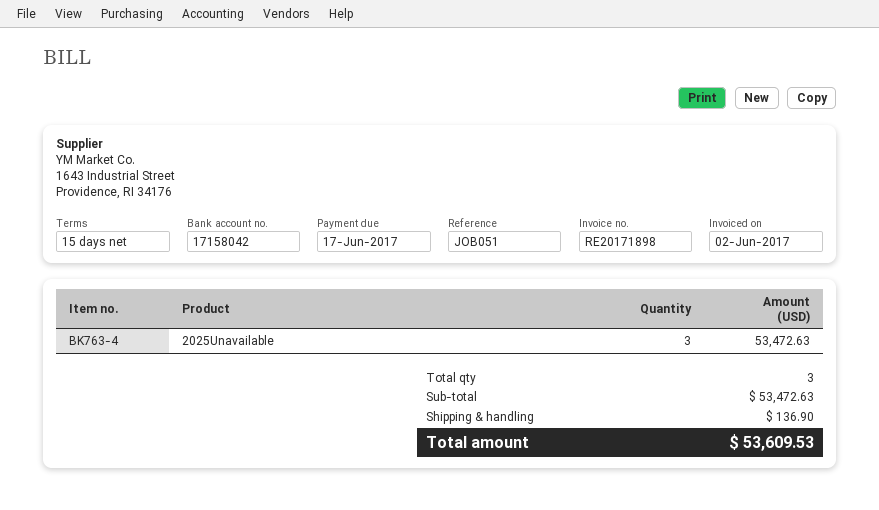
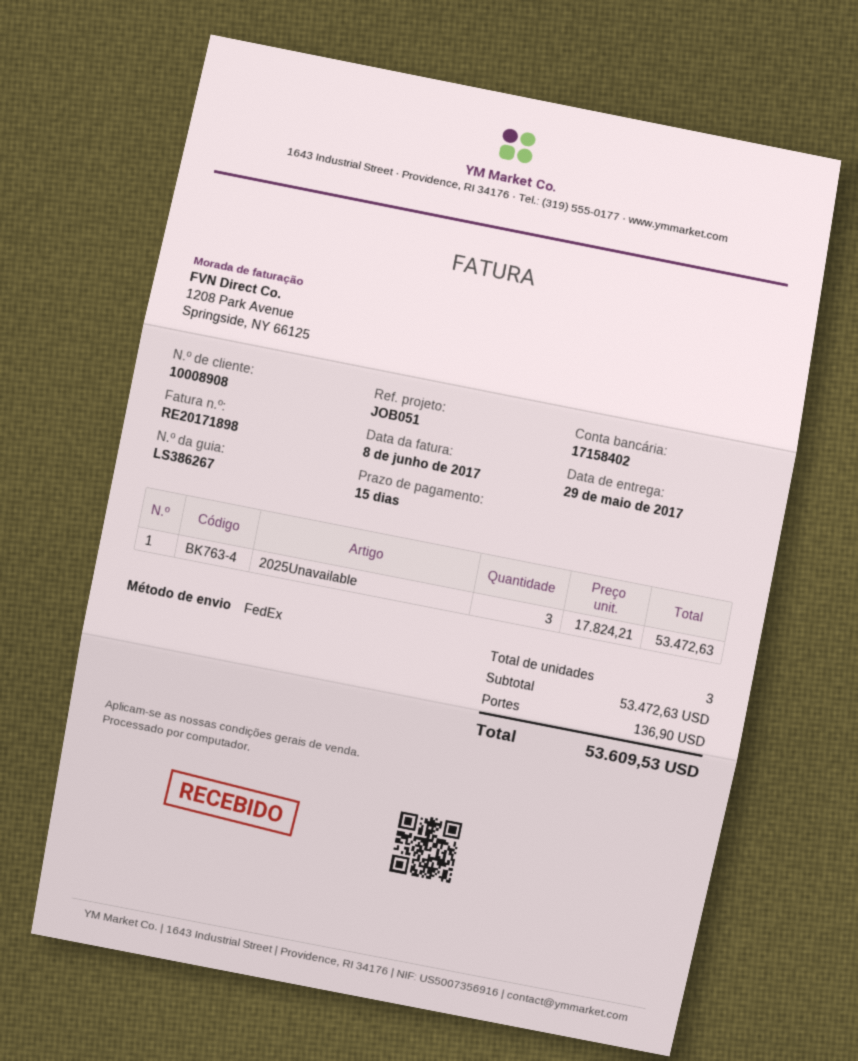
invoice date: 2017-06-02 -> 2017-06-08
bank account: 17158042 -> 17158402

